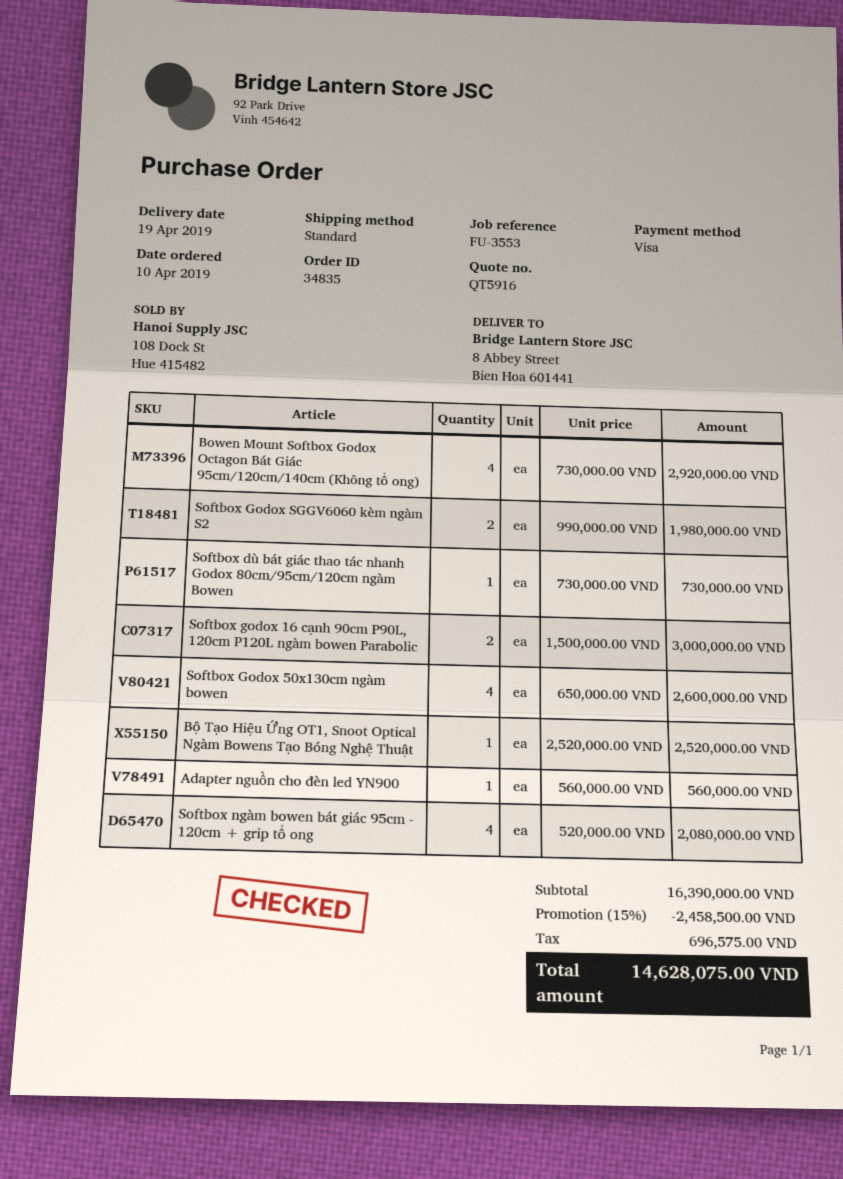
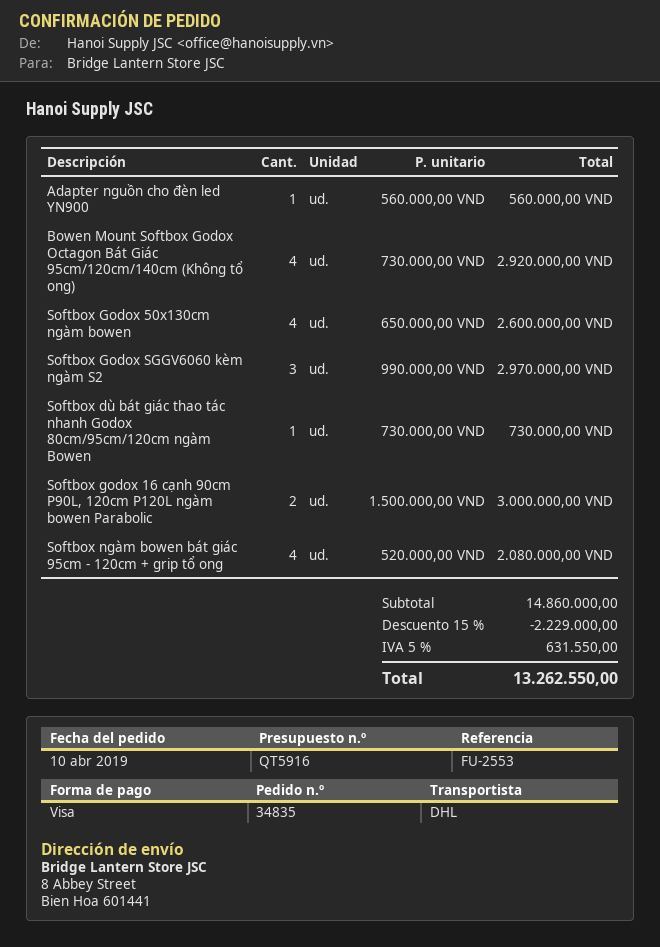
reference: FU-3553 -> FU-2553
shipping method: standard -> DHL
Softbox Godox SGGV6060 kèm ngàm S2: 2 x 990000.00 = 1980000.00 -> 3 x 990000.00 = 2970000.00
Bộ Tạo Hiệu Ứng OT1, Snoot Optical Ngàm Bowens Tạo Bóng Nghệ Thuật: 1 x 2520000.00 = 2520000.00 -> none
subtotal: 16390000.00 -> 14860000.00
discount: 15% = 2458500.00 -> 15% = 2229000.00
tax: 696575.00 -> 631550.00
total: 14628075.00 -> 13262550.00

